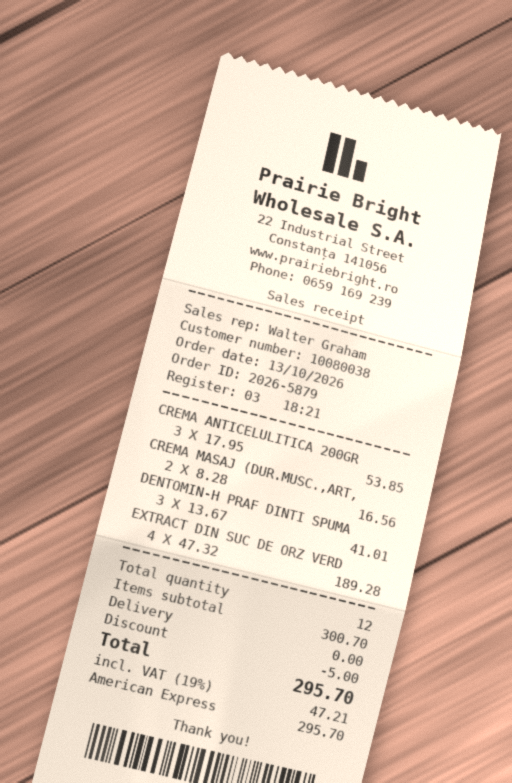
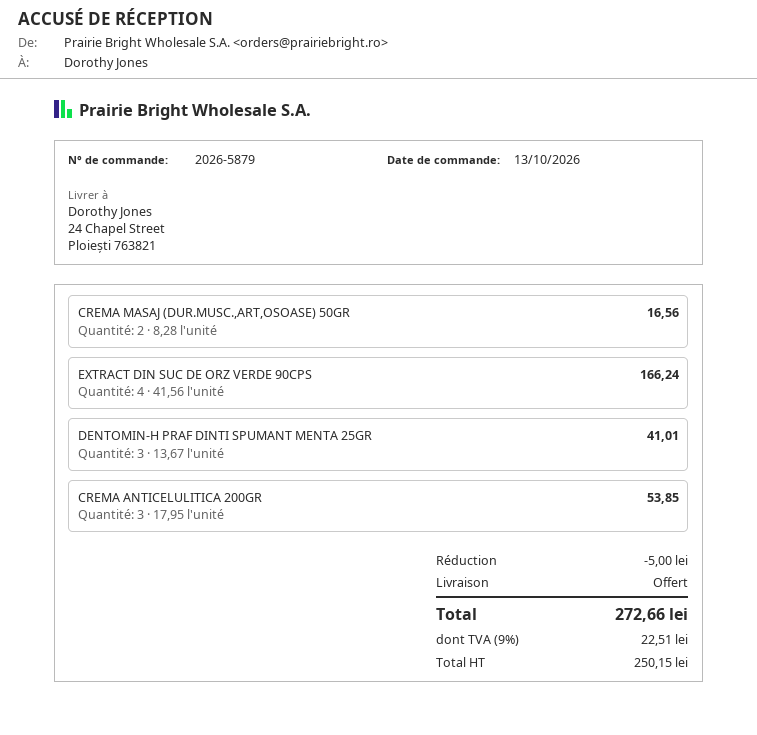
EXTRACT DIN SUC DE ORZ VERD: 4 x 47.32 = 189.28 -> 4 x 41.56 = 166.24
tax: 19% = 47.21 -> 9% = 22.51
total: 295.70 -> 272.66

